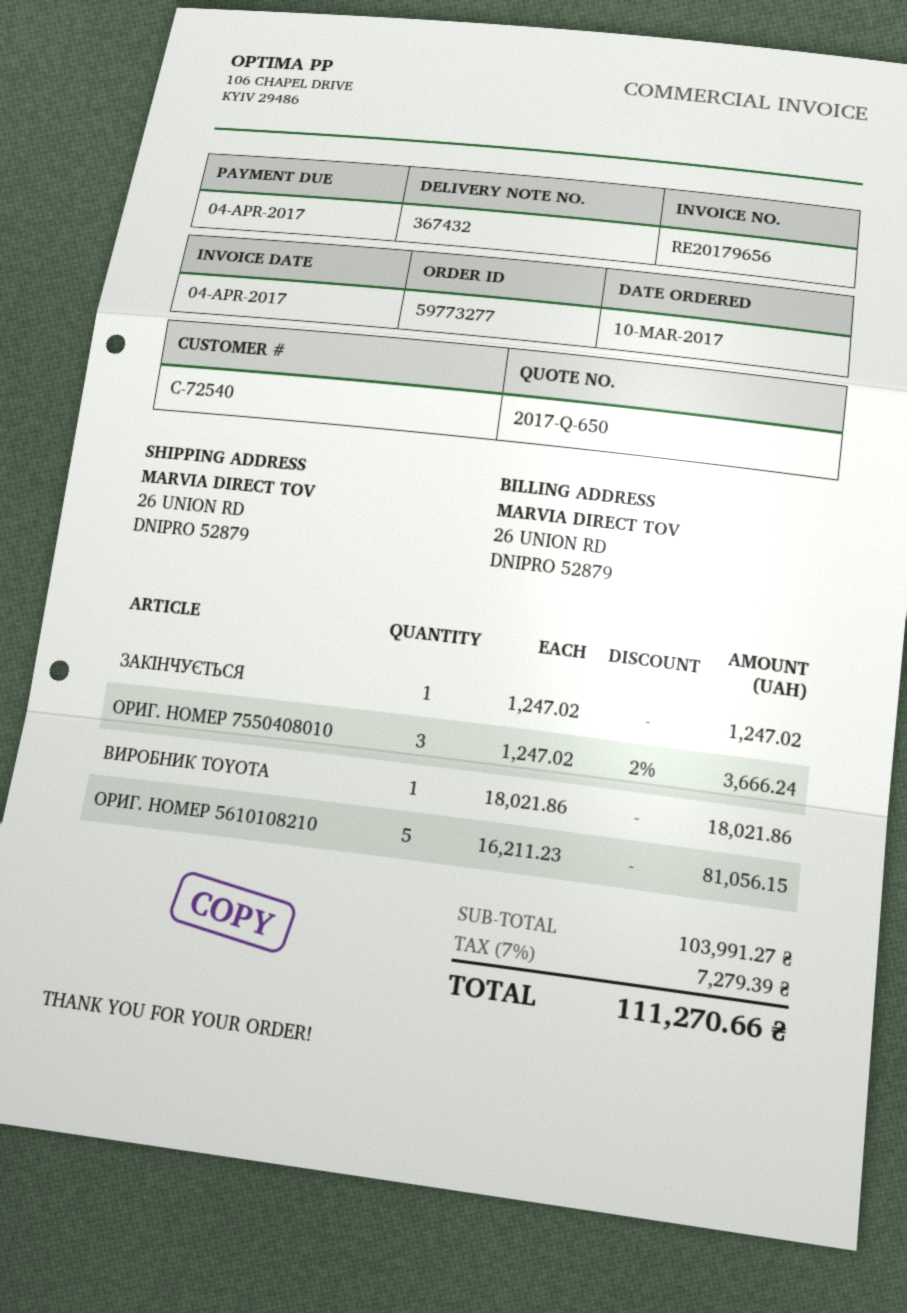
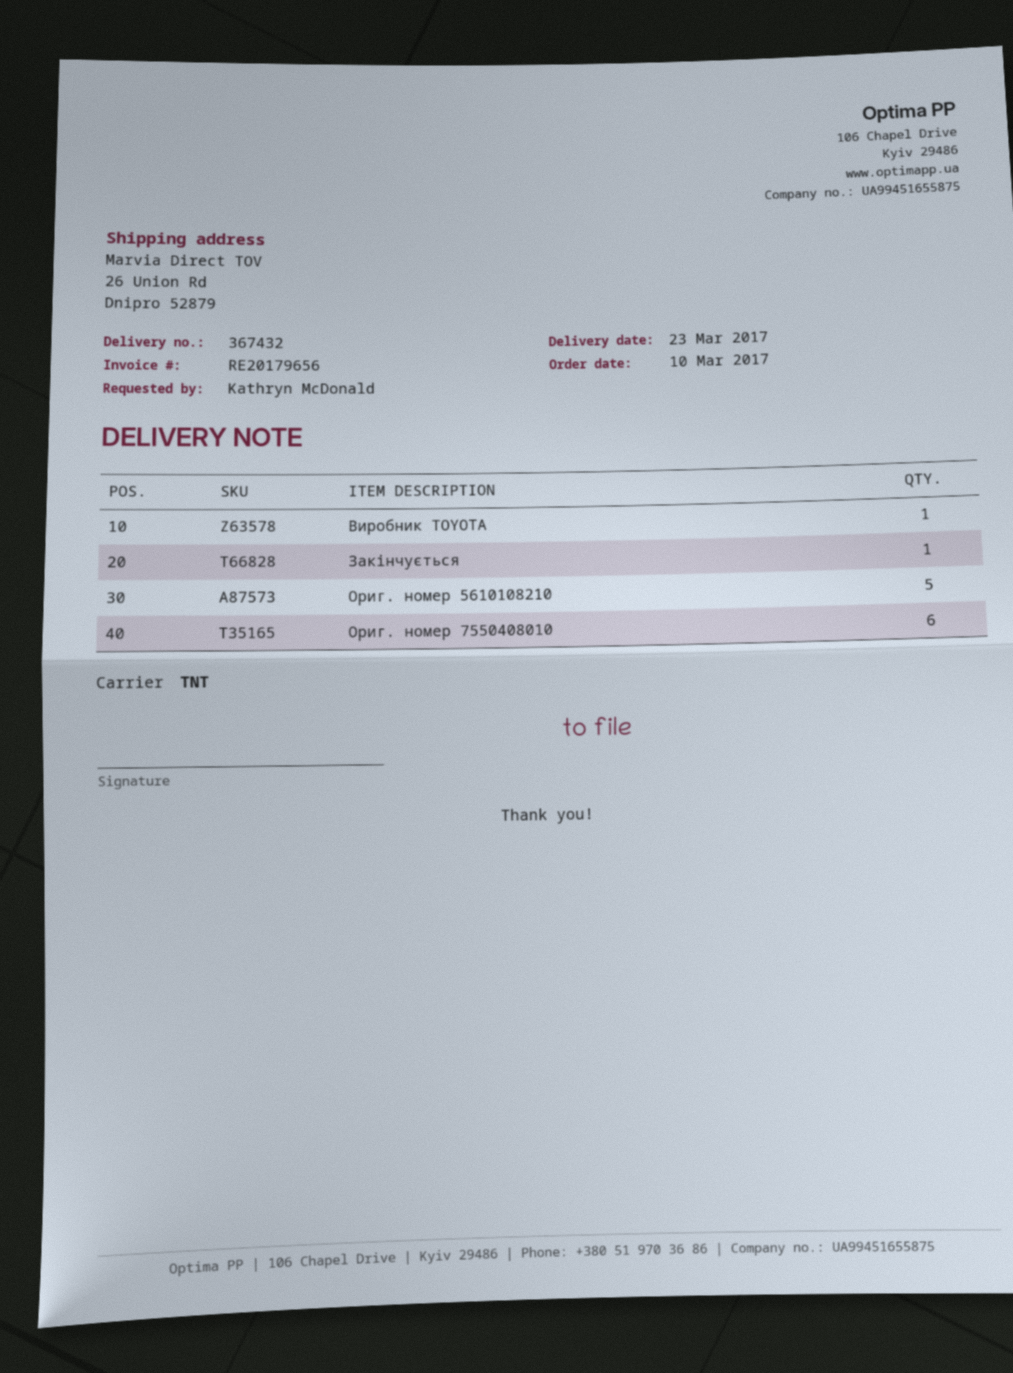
ОРИГ. НОМЕР 7550408010: 3 -> 6

